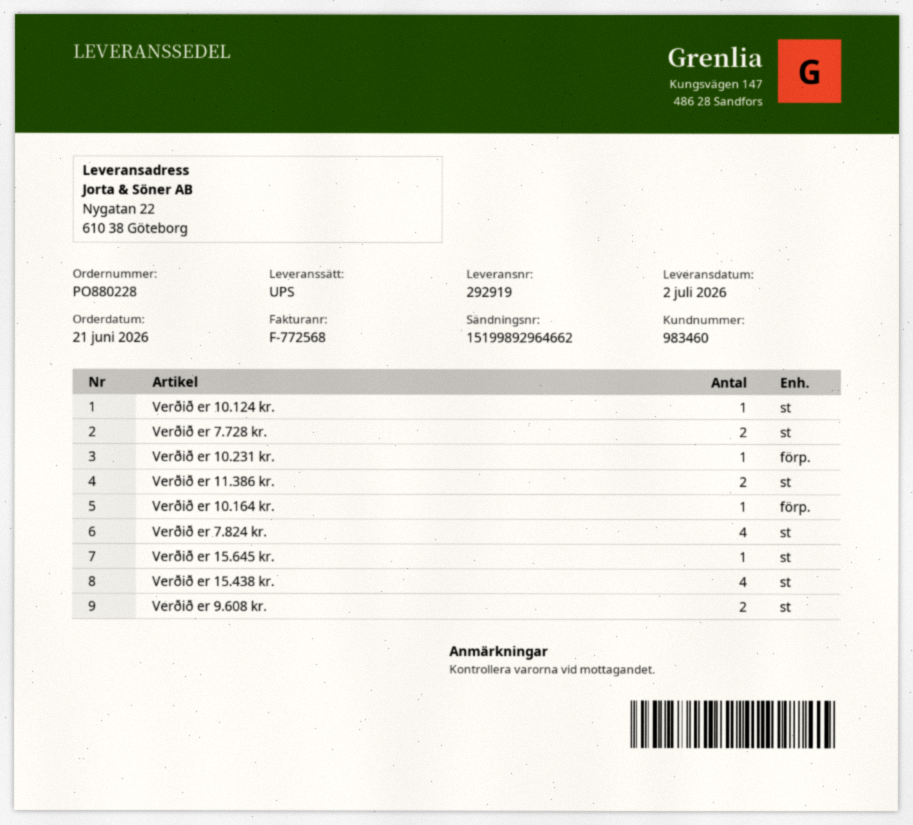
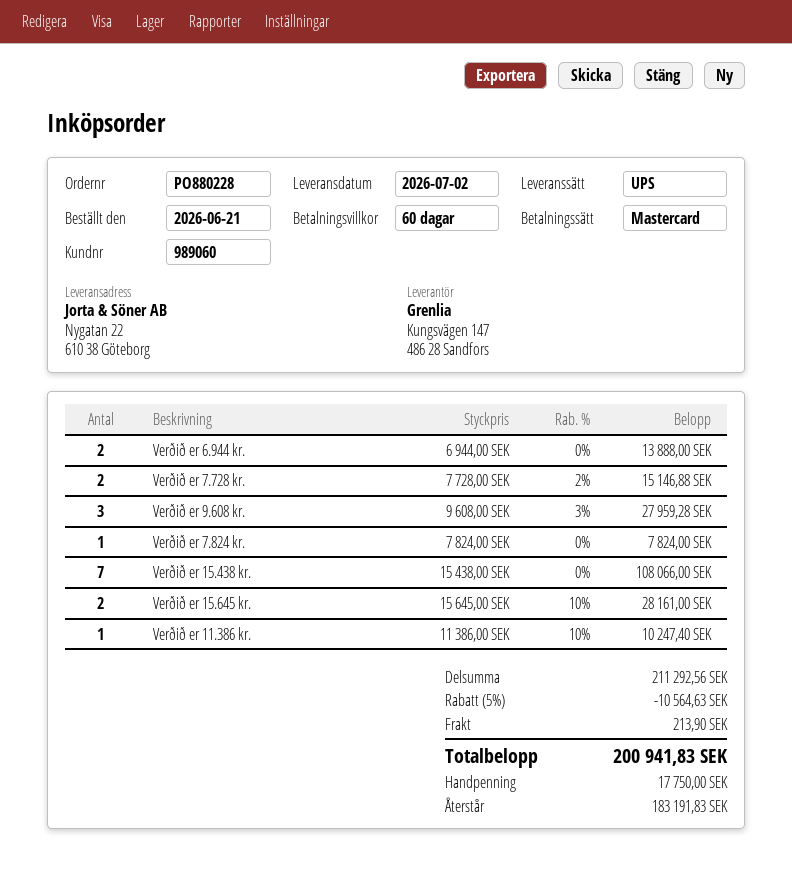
customer number: 983460 -> 989060
Verðið er 10.124 kr.: 1 -> none
Verðið er 10.231 kr.: 1 -> none
Verðið er 11.386 kr.: 2 -> 1
Verðið er 10.164 kr.: 1 -> none
Verðið er 7.824 kr.: 4 -> 1
Verðið er 15.645 kr.: 1 -> 2
Verðið er 15.438 kr.: 4 -> 7
Verðið er 9.608 kr.: 2 -> 3
Verðið er 6.944 kr.: none -> 2

